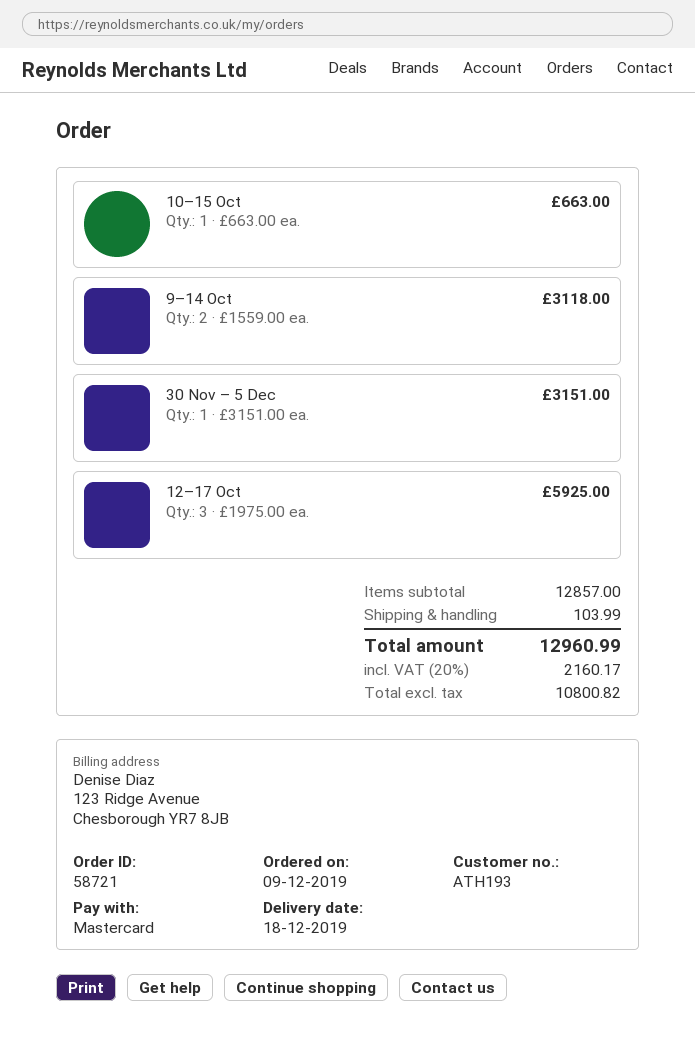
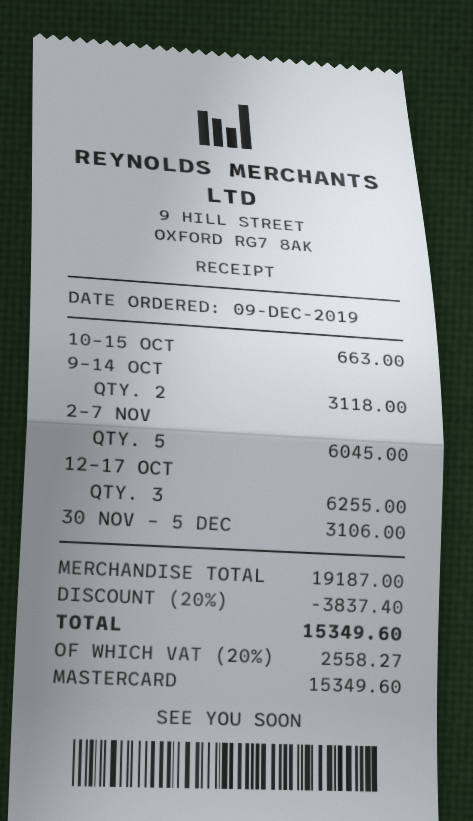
30 Nov – 5 Dec: 1 for 3151.00 -> 1 for 3106.00
12–17 Oct: 3 for 5925.00 -> 3 for 6255.00
2–7 NOV: none -> 5 for 6045.00
subtotal: 12857.00 -> 19187.00
discount: none -> 20% = 3837.40
shipping: 103.99 -> none
tax: 20% = 2160.17 -> 20% = 2558.27
total: 12960.99 -> 15349.60

